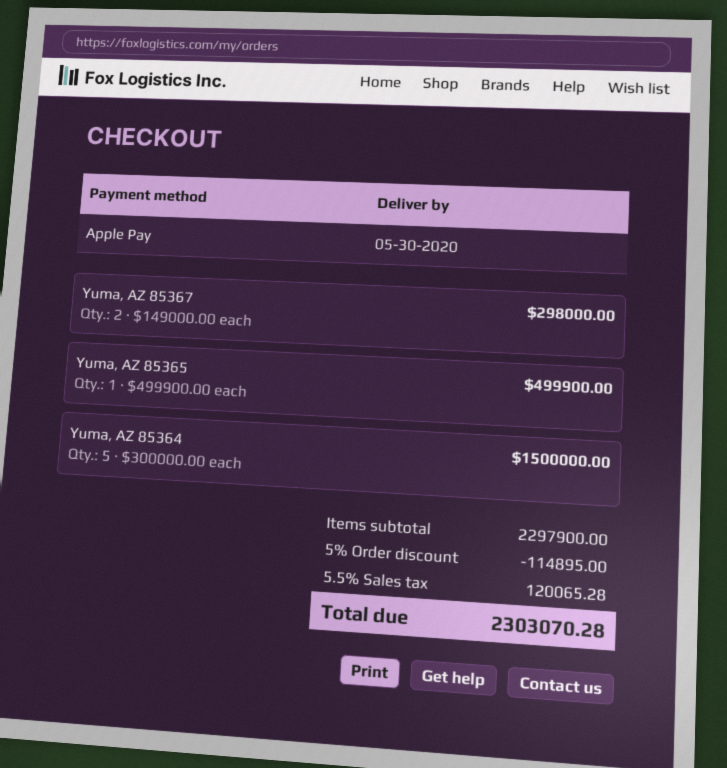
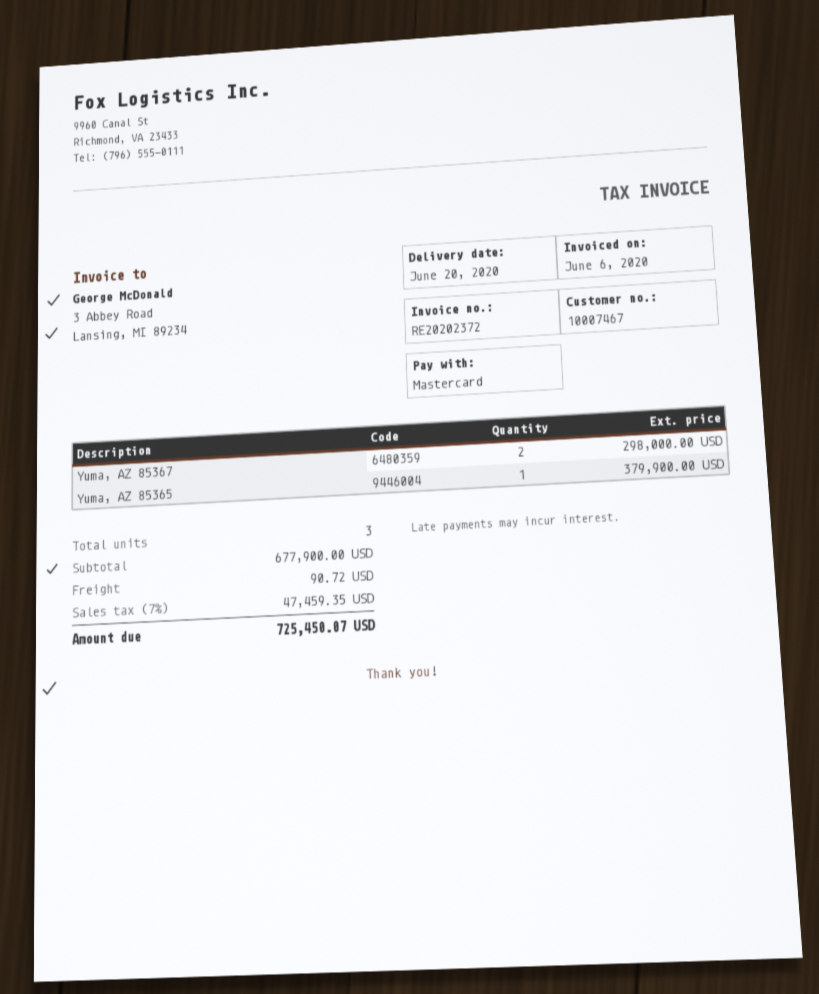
delivery date: 2020-05-30 -> 2020-06-20
payment method: Apple Pay -> Mastercard
Yuma, AZ 85365: 1 for 499900.00 -> 1 for 379900.00
Yuma, AZ 85364: 5 for 1500000.00 -> none
subtotal: 2297900.00 -> 677900.00
discount: 5% = 114895.00 -> none
shipping: none -> 90.72
tax: 5.5% = 120065.28 -> 7% = 47459.35
total: 2303070.28 -> 725450.07

